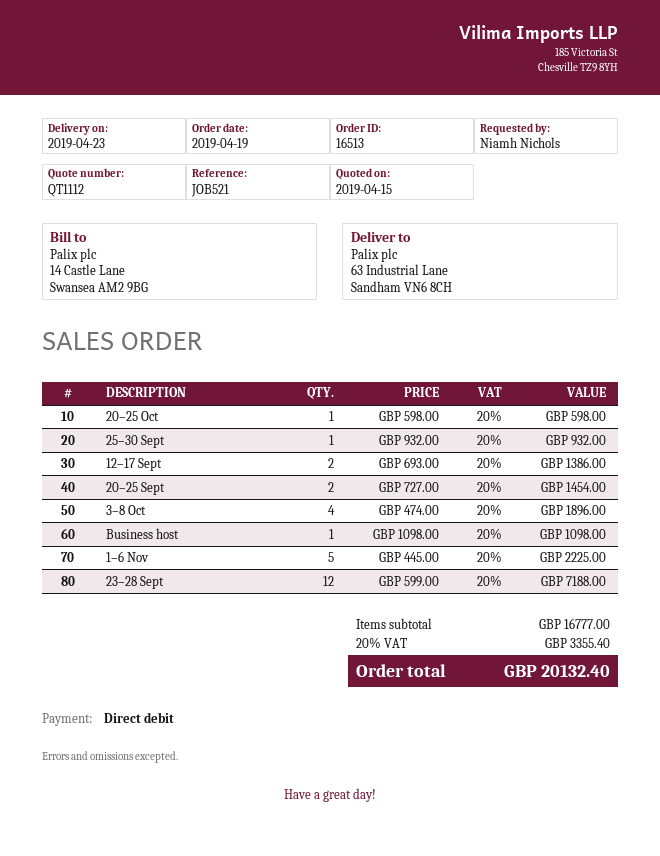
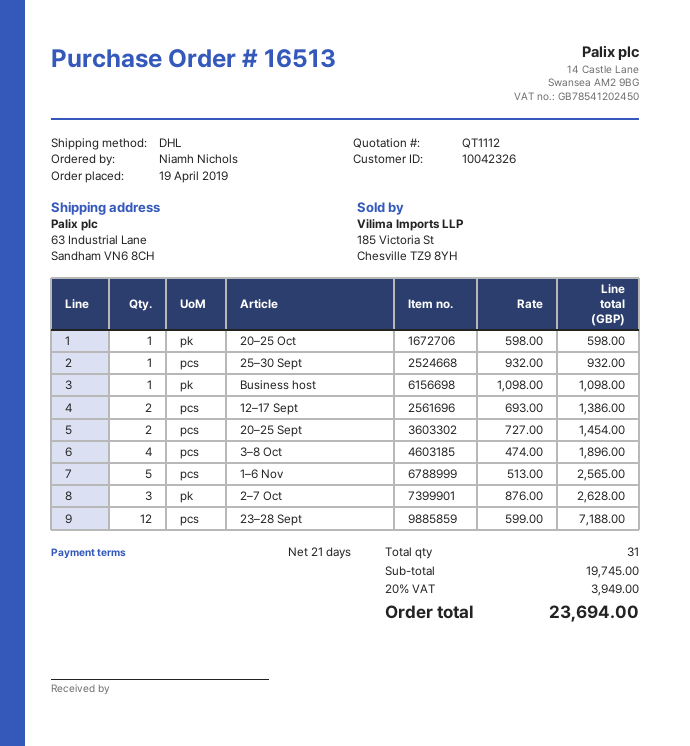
1–6 Nov: 5 x 445.00 = 2225.00 -> 5 x 513.00 = 2565.00
2–7 Oct: none -> 3 x 876.00 = 2628.00
subtotal: 16777.00 -> 19745.00
tax: 20% = 3355.40 -> 20% = 3949.00
total: 20132.40 -> 23694.00

